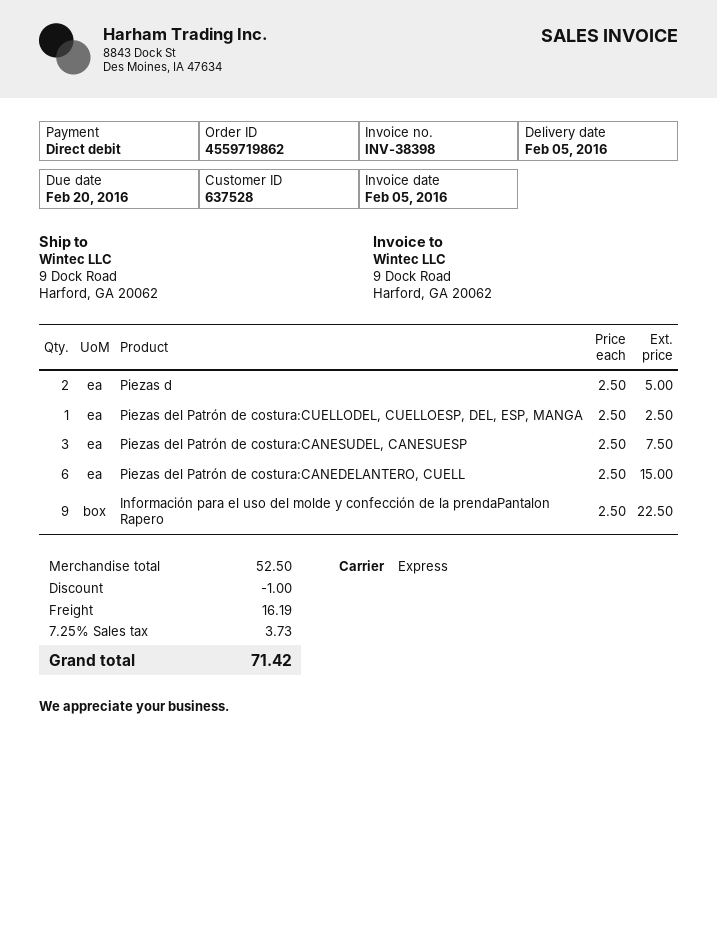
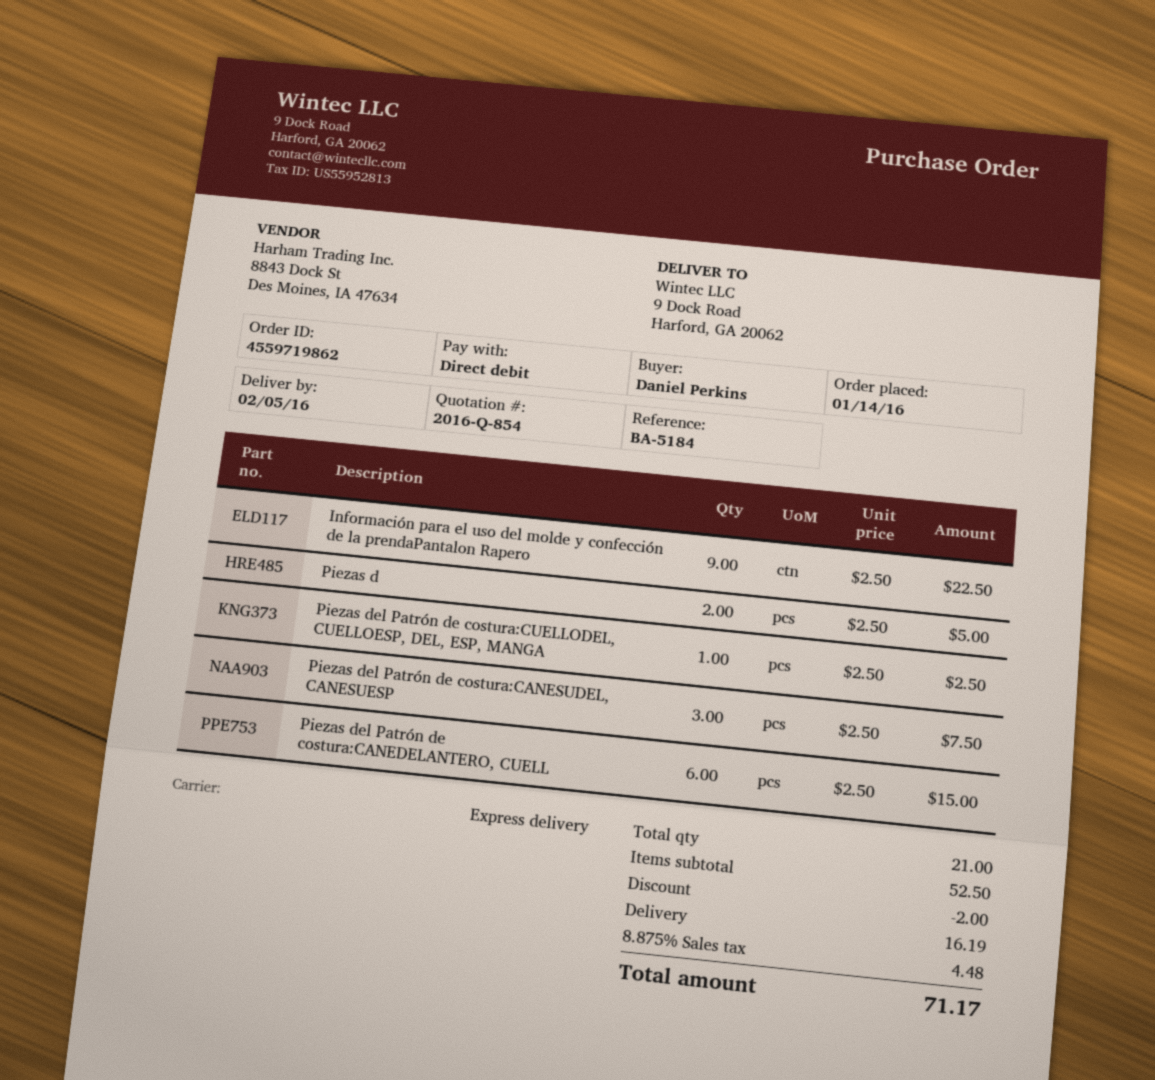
discount: 1.00 -> 2.00
tax: 7.25% = 3.73 -> 8.875% = 4.48
total: 71.42 -> 71.17

